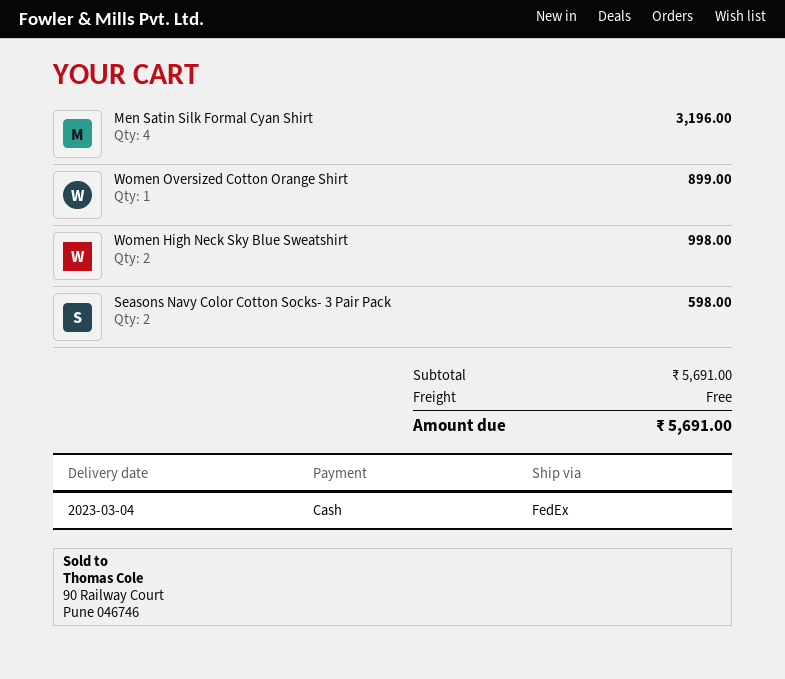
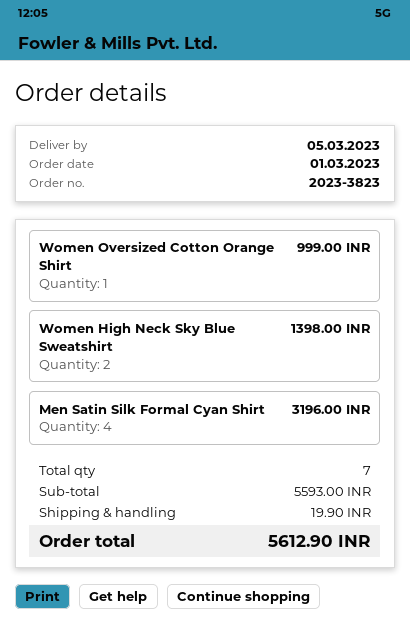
delivery date: 2023-03-04 -> 2023-03-05
Women Oversized Cotton Orange Shirt: 1 for 899.00 -> 1 for 999.00
Women High Neck Sky Blue Sweatshirt: 2 for 998.00 -> 2 for 1398.00
Seasons Navy Color Cotton Socks- 3 Pair Pack: 2 for 598.00 -> none
subtotal: 5691.00 -> 5593.00
shipping: 0.00 -> 19.90
total: 5691.00 -> 5612.90

